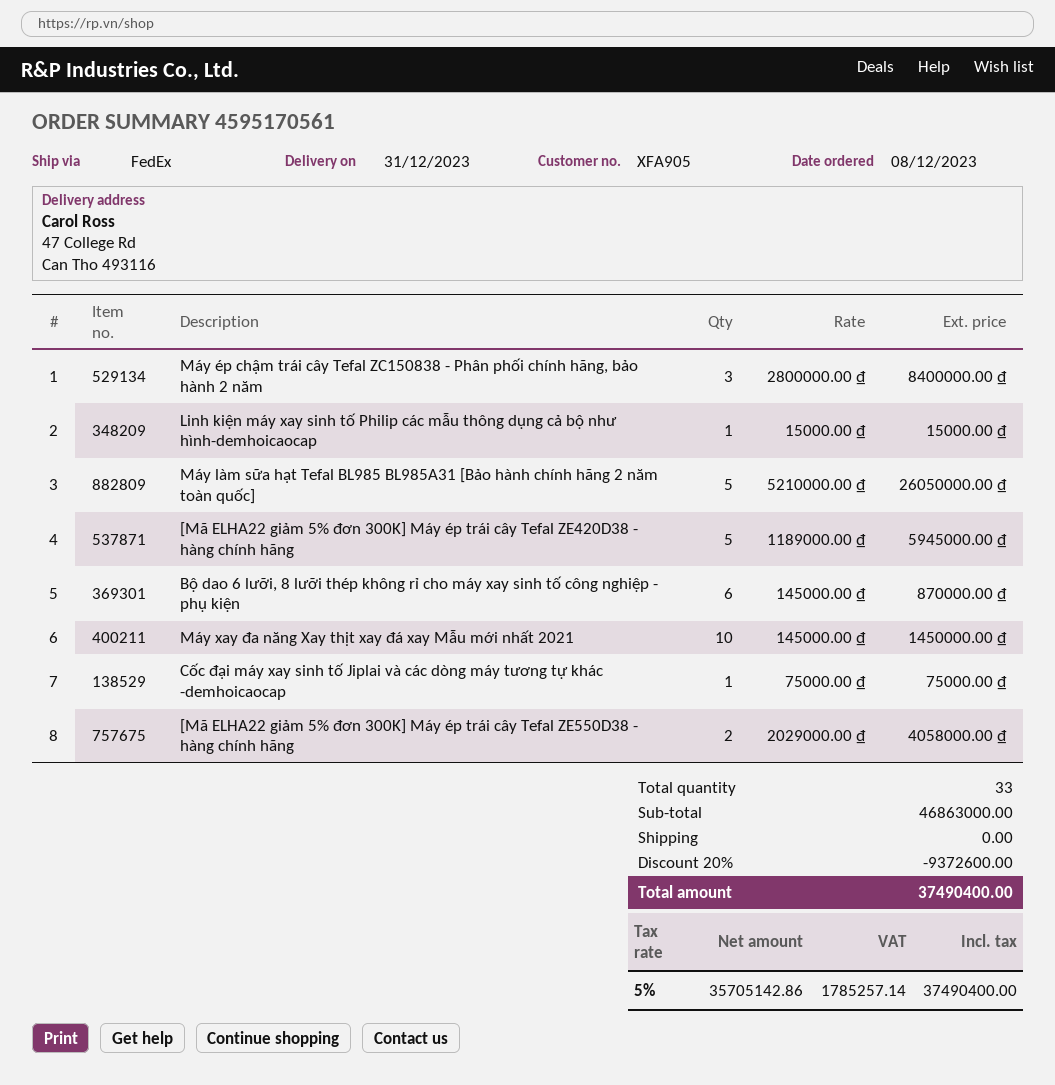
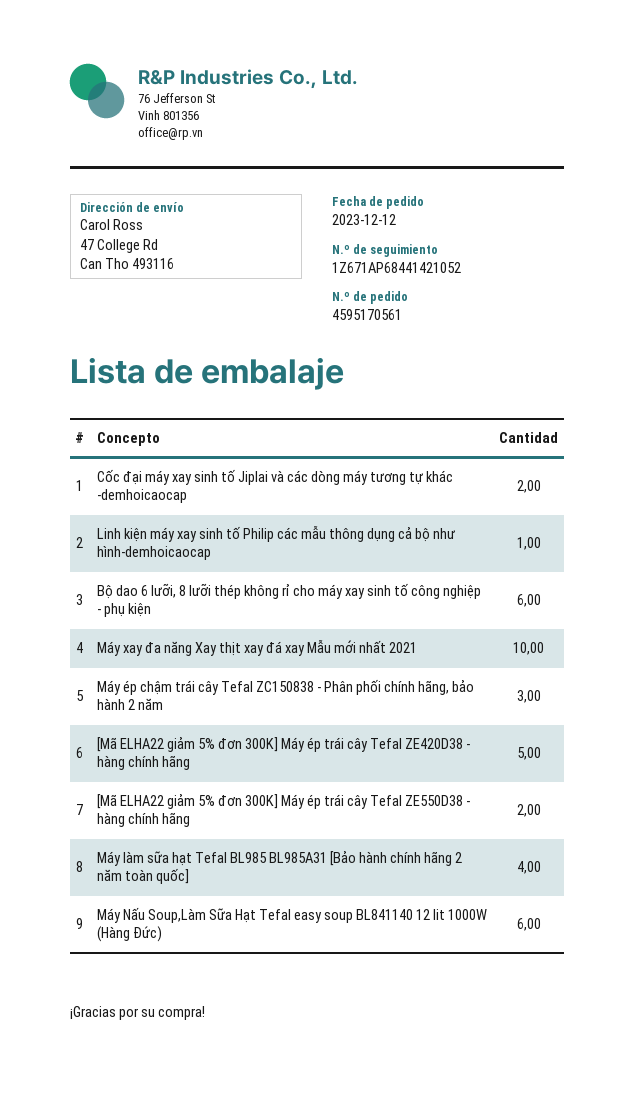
order date: 2023-12-08 -> 2023-12-12
Máy làm sữa hạt Tefal BL985 BL985A31 [Bảo hành chính hãng 2 năm toàn quốc]: 5 -> 4
Cốc đại máy xay sinh tố Jiplai và các dòng máy tương tự khác -demhoicaocap: 1 -> 2
Máy Nấu Soup,Làm Sữa Hạt Tefal easy soup BL841140 12 lit 1000W (Hàng Đức): none -> 6

